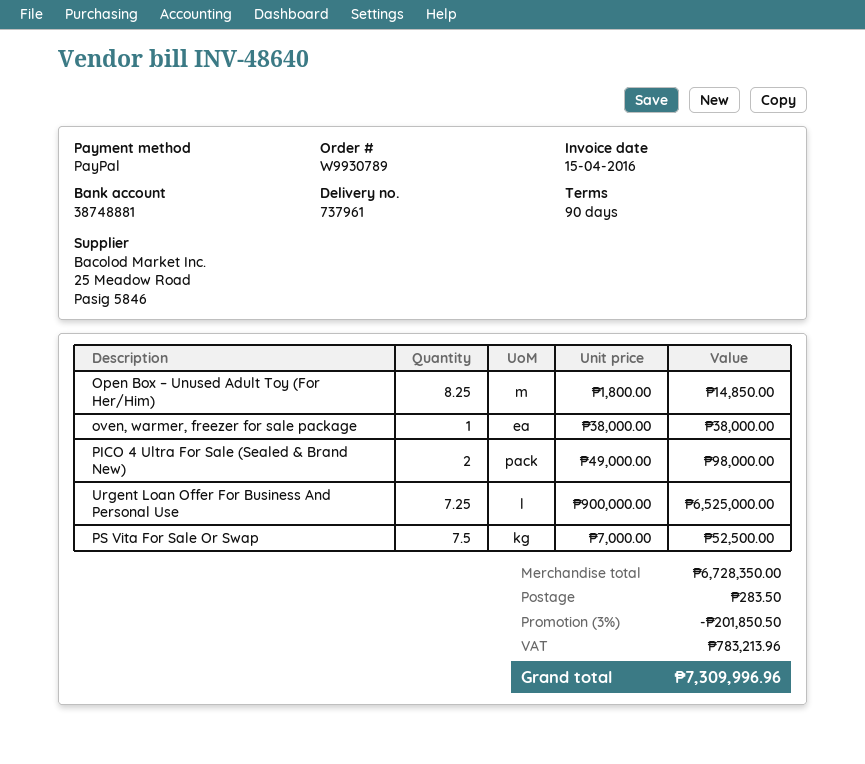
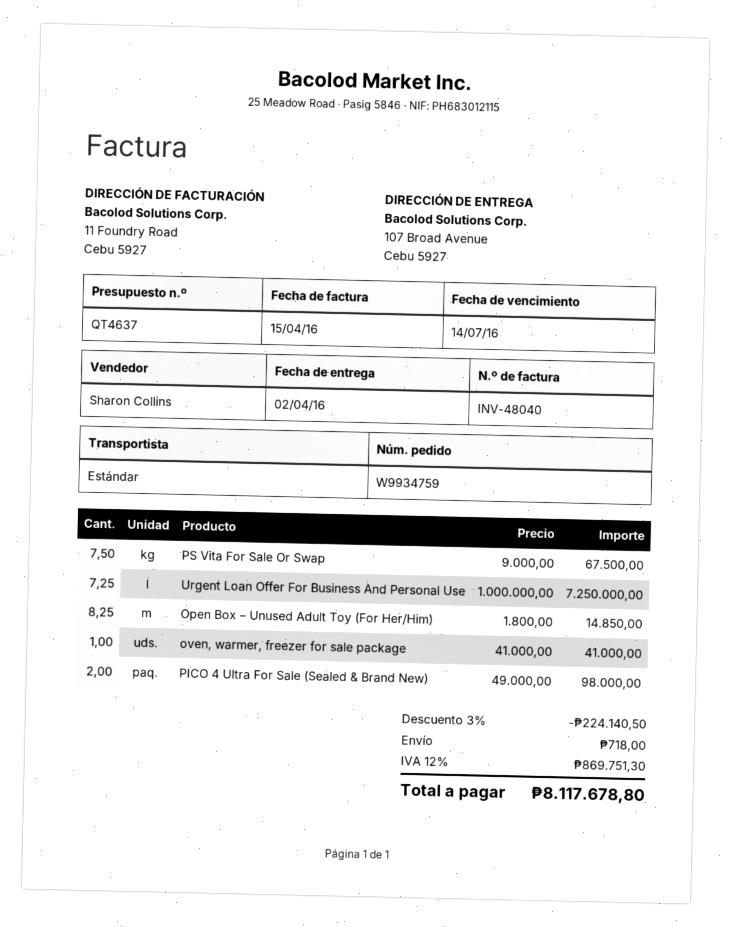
order number: W9930789 -> W9934759
invoice number: INV-48640 -> INV-48040
oven, warmer, freezer for sale package: 1 x 38000.00 = 38000.00 -> 1 x 41000.00 = 41000.00
Urgent Loan Offer For Business And Personal Use: 7.25 x 900000.00 = 6525000.00 -> 7.25 x 1000000.00 = 7250000.00
PS Vita For Sale Or Swap: 7.5 x 7000.00 = 52500.00 -> 7.5 x 9000.00 = 67500.00
discount: 3% = 201850.50 -> 3% = 224140.50
shipping: 283.50 -> 718.00
tax: 783213.96 -> 869751.30
total: 7309996.96 -> 8117678.80

